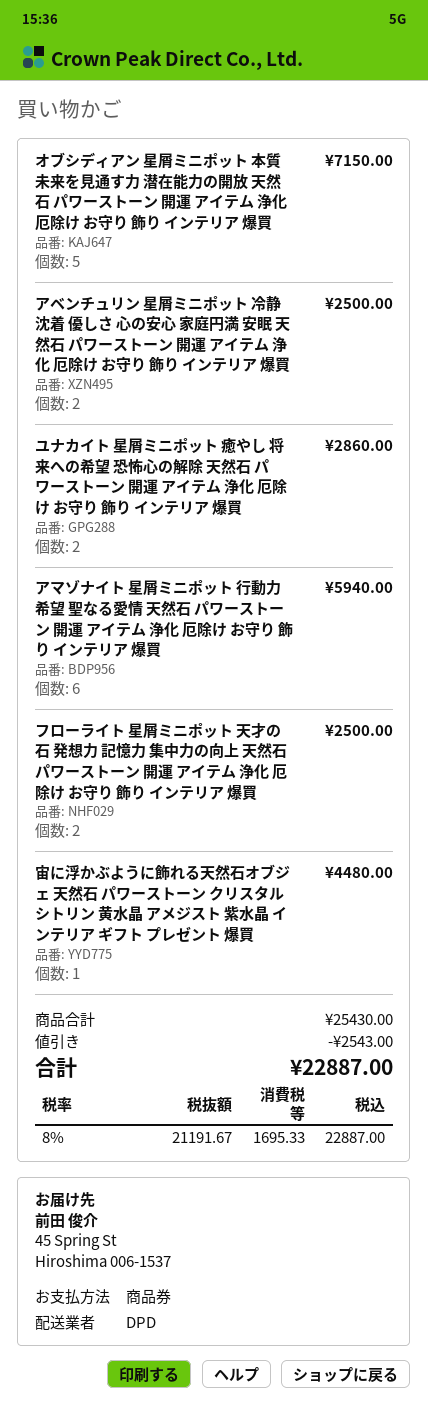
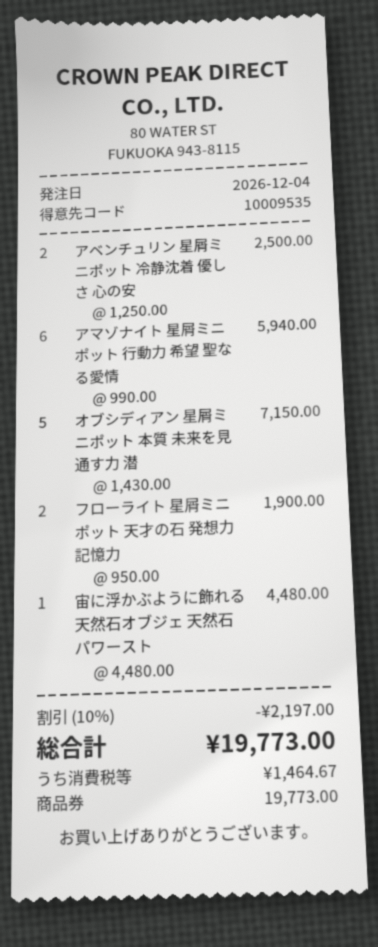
ユナカイト 星屑ミニポット 癒やし 将来への希望 恐怖心の解除 天然石 パワーストーン 開運 アイテム 浄化 厄除け お守り 飾り インテリア 爆買: 2 for 2860.00 -> none
フローライト 星屑ミニポット 天才の石 発想力 記憶力 集中力の向上 天然石 パワーストーン 開運 アイテム 浄化 厄除け お守り 飾り インテリア 爆買: 2 for 2500.00 -> 2 for 1900.00
discount: 2543.00 -> 2197.00
tax: 1695.33 -> 1464.67
total: 22887.00 -> 19773.00

